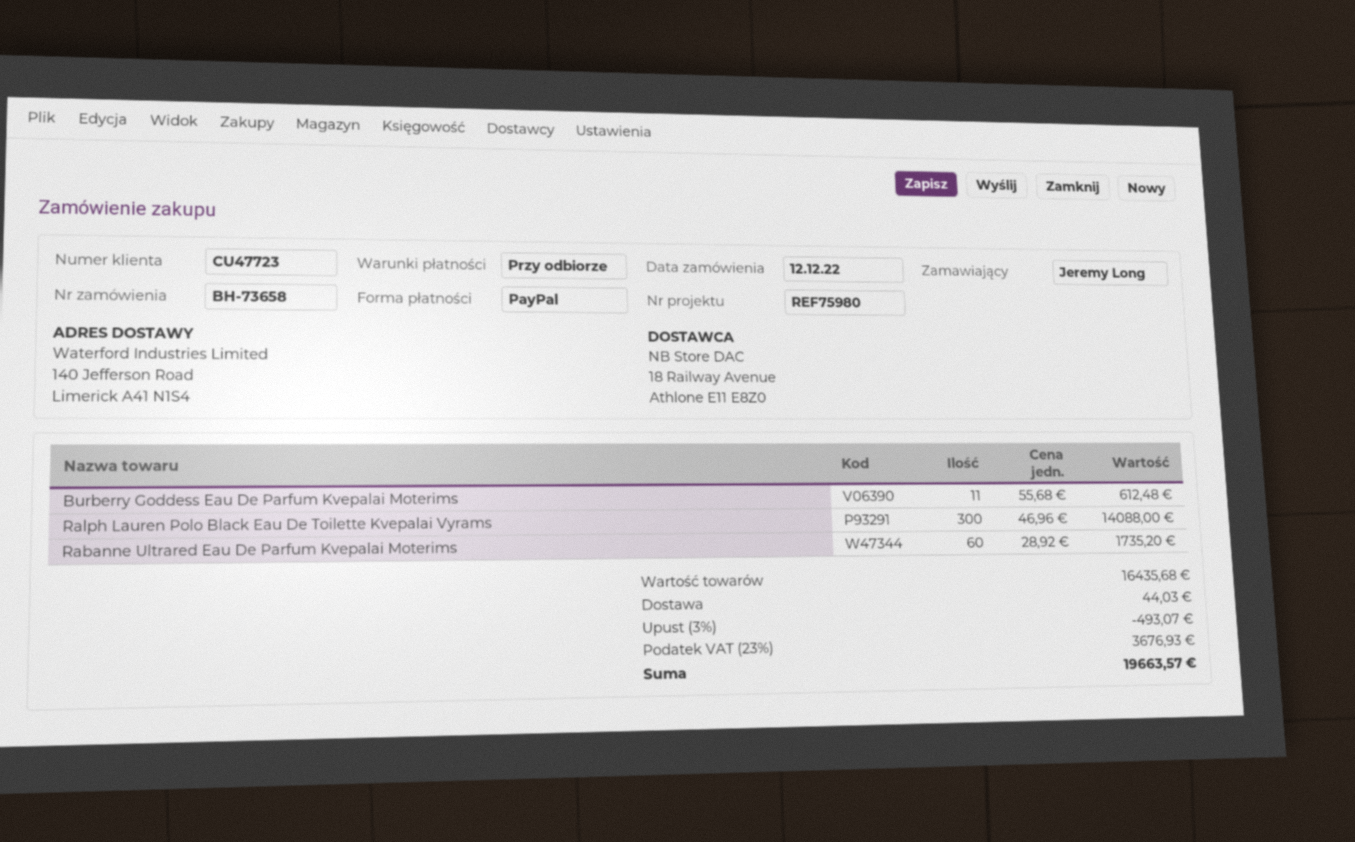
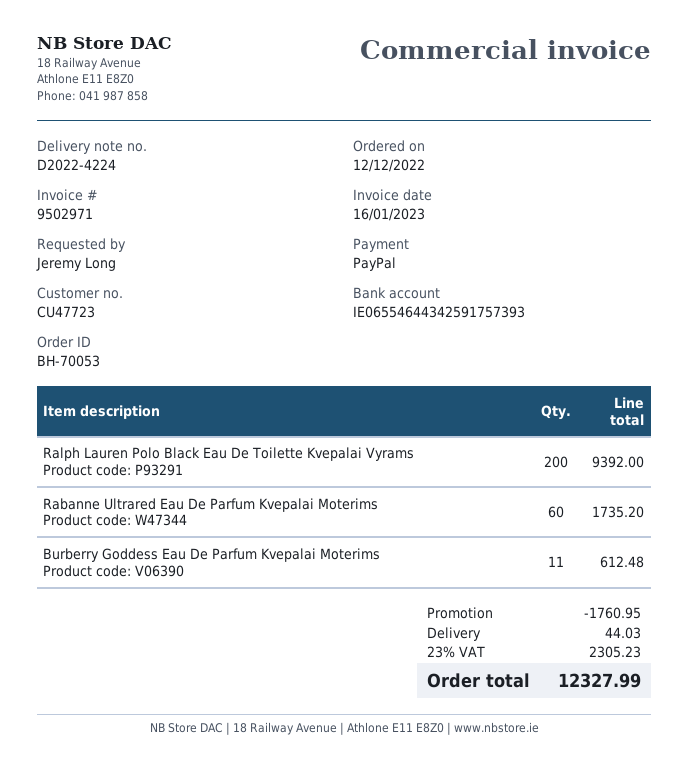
order number: BH-73658 -> BH-70053
Ralph Lauren Polo Black Eau De Toilette Kvepalai Vyrams: 300 for 14088.00 -> 200 for 9392.00
discount: 493.07 -> 1760.95
tax: 23% = 3676.93 -> 23% = 2305.23
total: 19663.57 -> 12327.99

